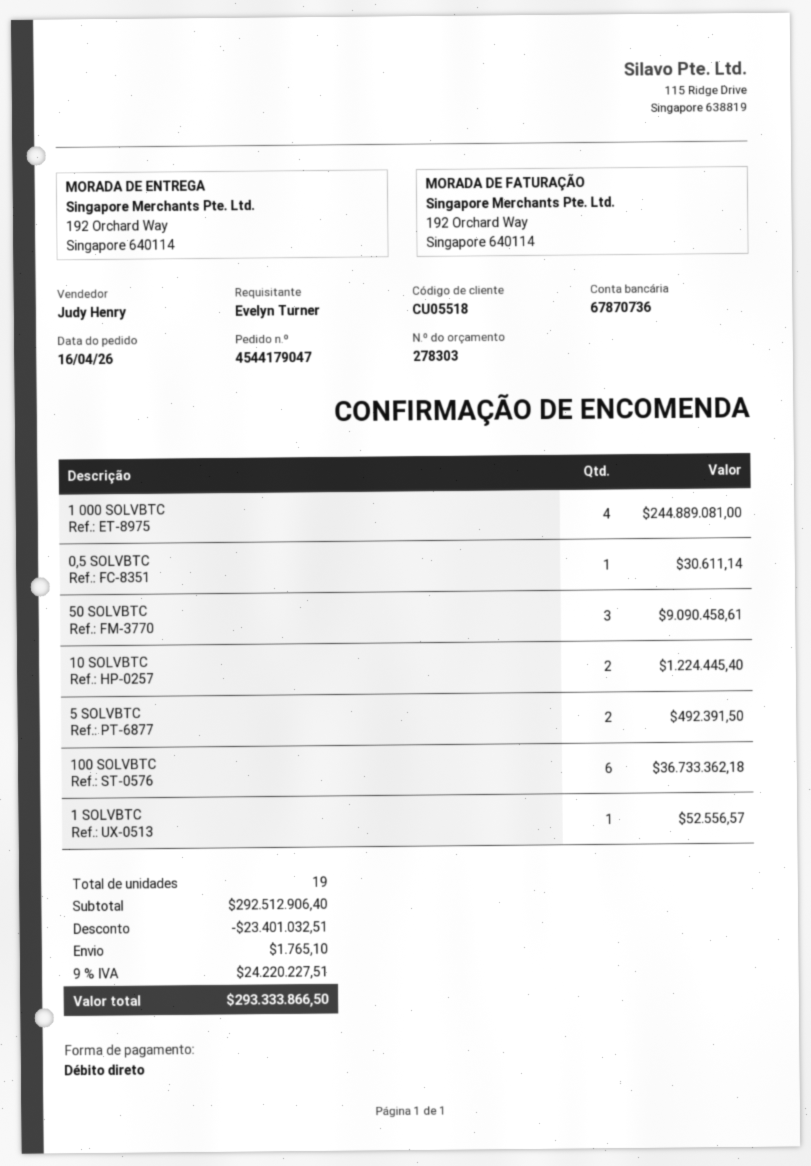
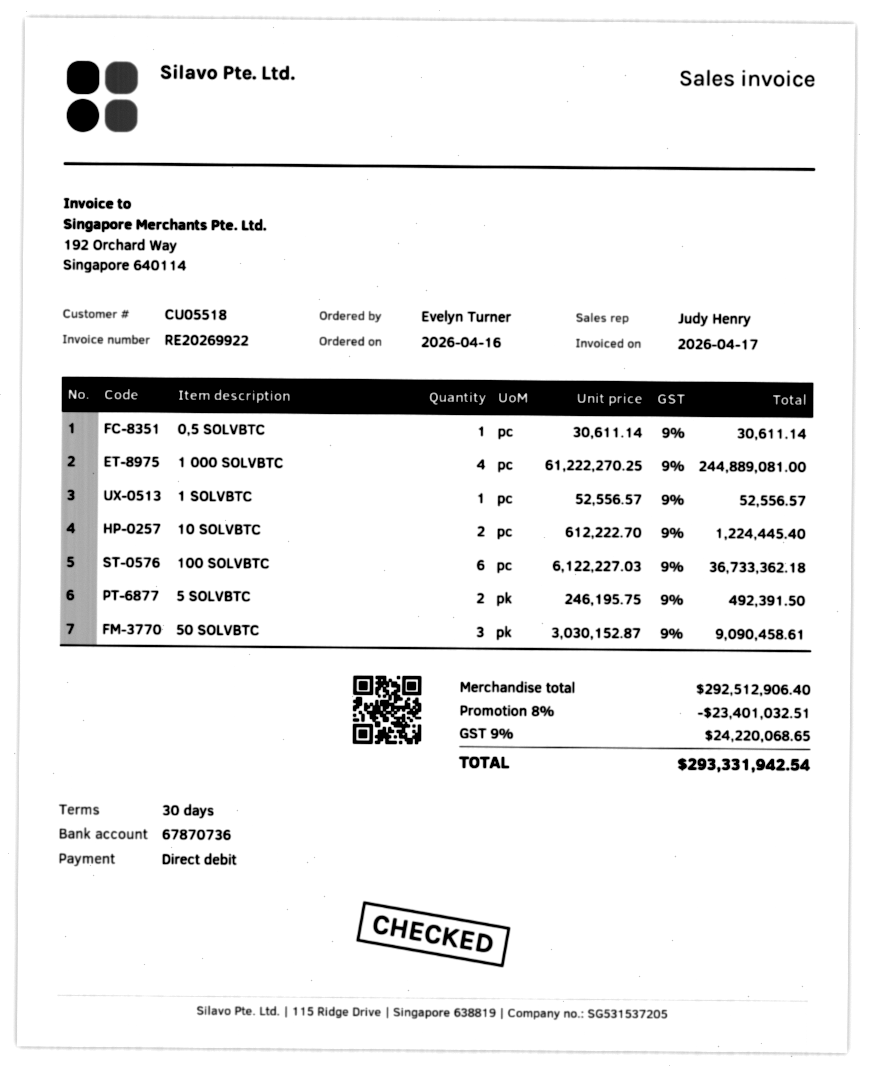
shipping: 1765.10 -> none
tax: 9% = 24220227.51 -> 9% = 24220068.65
total: 293333866.50 -> 293331942.54

